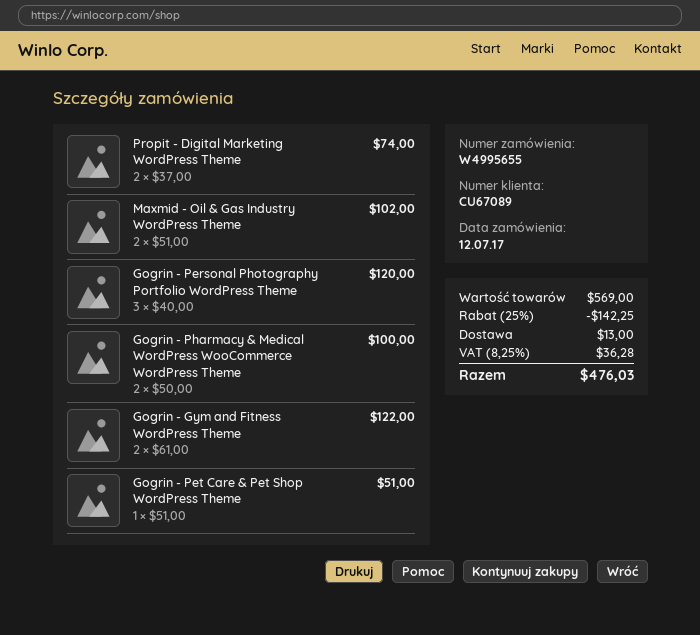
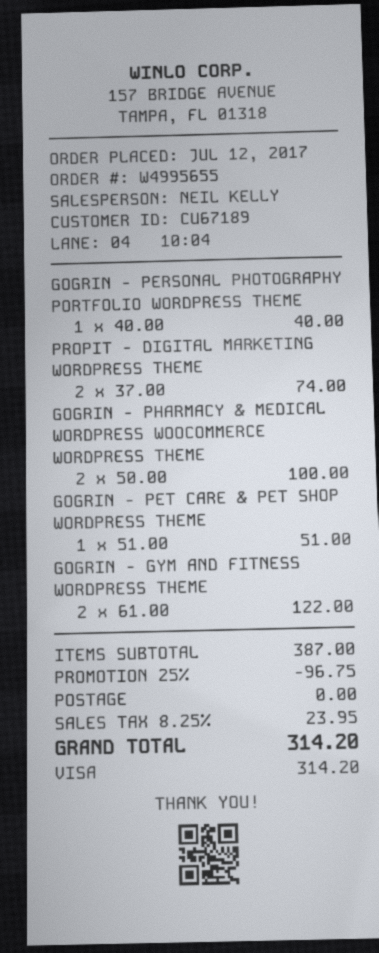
customer number: CU67089 -> CU67189
Maxmid - Oil & Gas Industry WordPress Theme: 2 x 51.00 = 102.00 -> none
Gogrin - Personal Photography Portfolio WordPress Theme: 3 x 40.00 = 120.00 -> 1 x 40.00 = 40.00
subtotal: 569.00 -> 387.00
discount: 25% = 142.25 -> 25% = 96.75
shipping: 13.00 -> 0.00
tax: 8.25% = 36.28 -> 8.25% = 23.95
total: 476.03 -> 314.20

